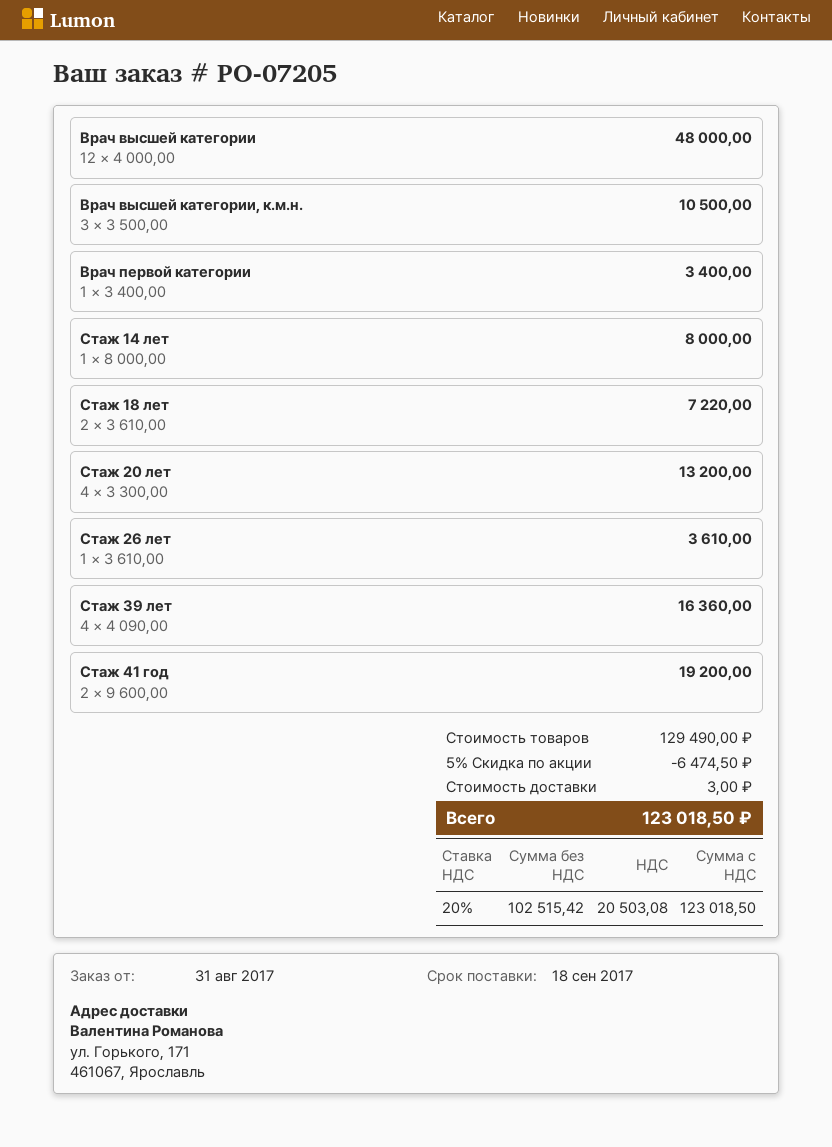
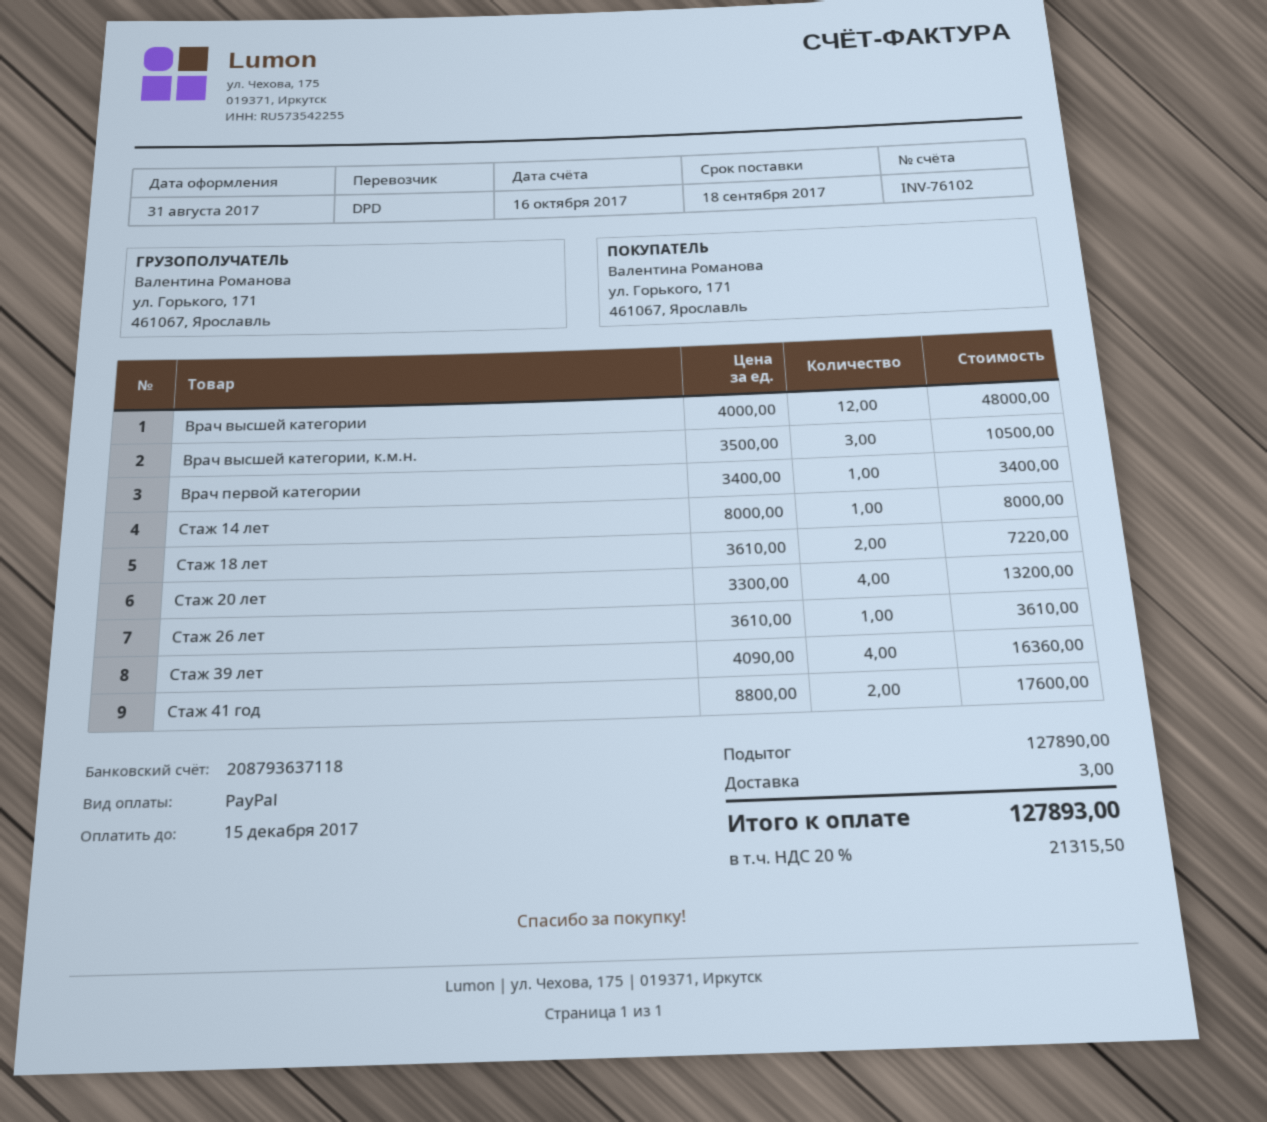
Стаж 41 год: 2 x 9600.00 = 19200.00 -> 2 x 8800.00 = 17600.00
subtotal: 129490.00 -> 127890.00
discount: 5% = 6474.50 -> none
tax: 20% = 20503.08 -> 20% = 21315.50
total: 123018.50 -> 127893.00

